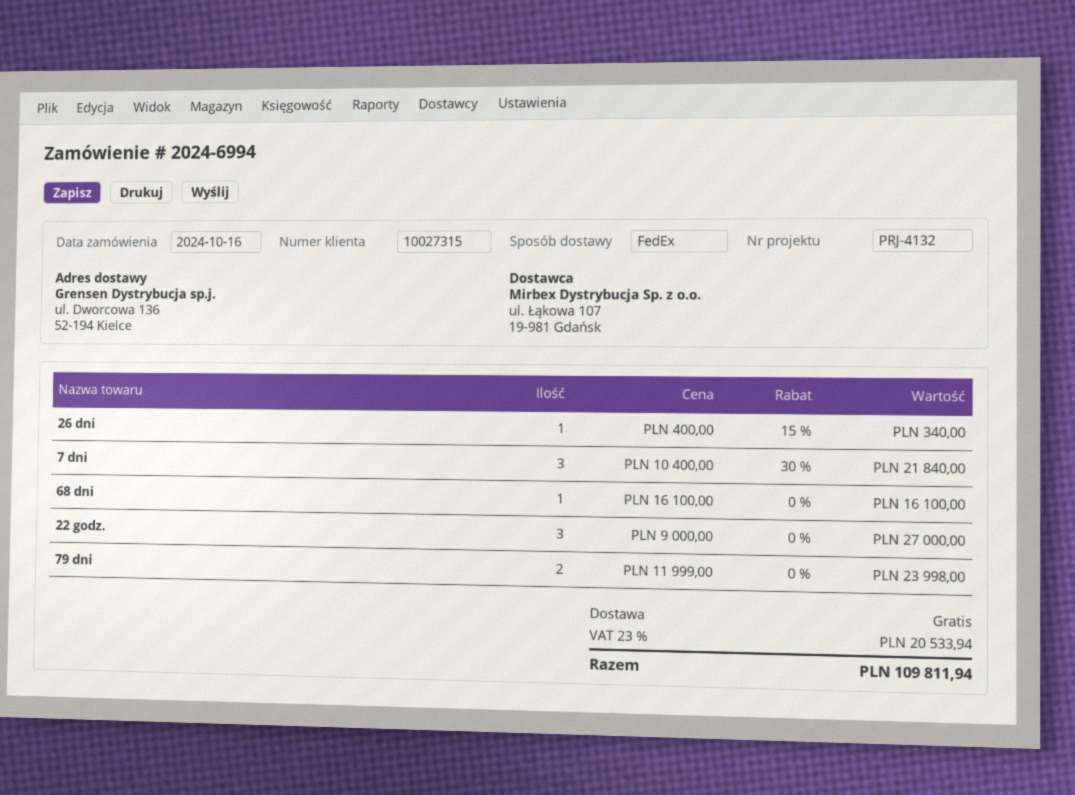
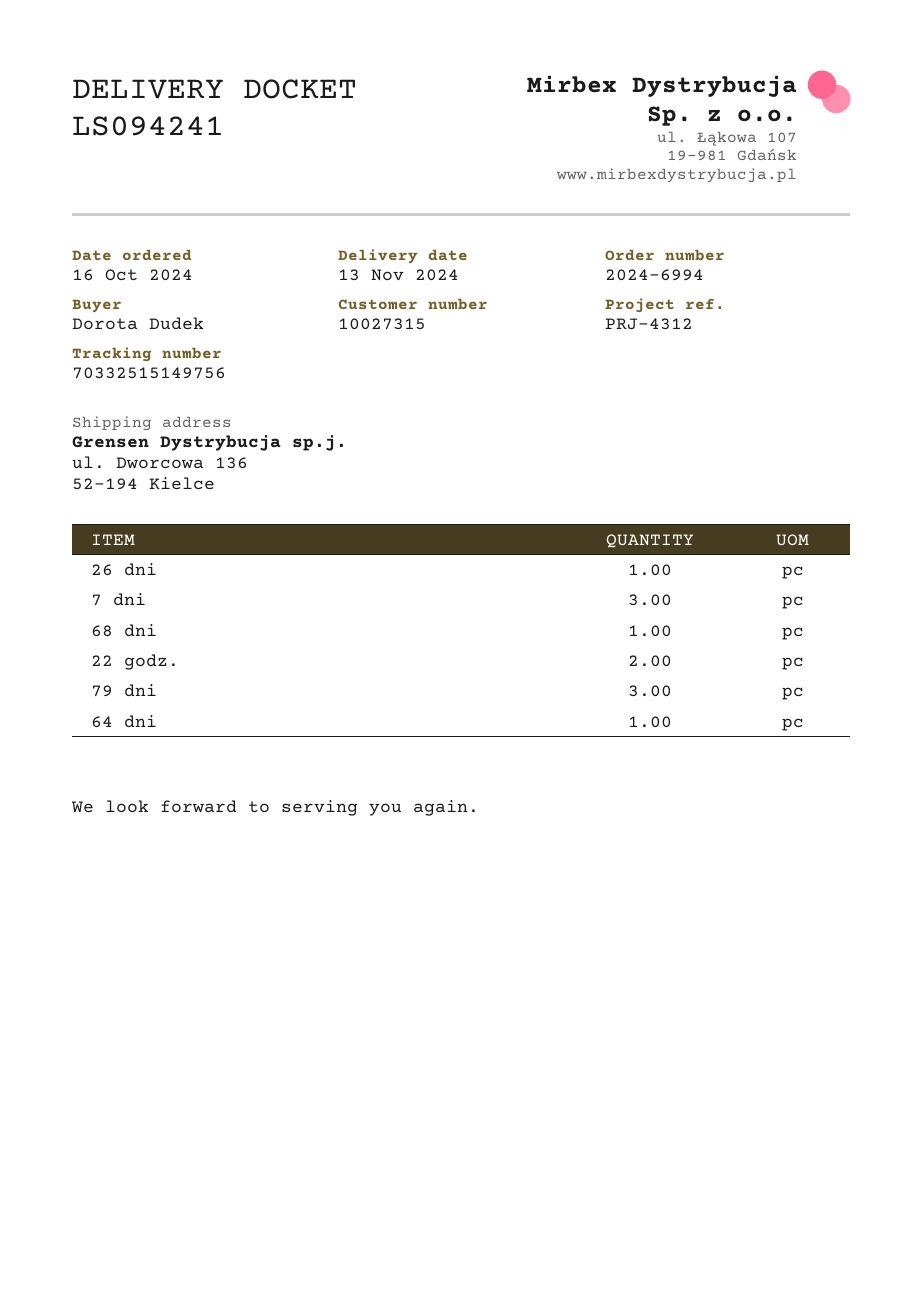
reference: PRJ-4132 -> PRJ-4312
22 godz.: 3 -> 2
79 dni: 2 -> 3
64 dni: none -> 1

